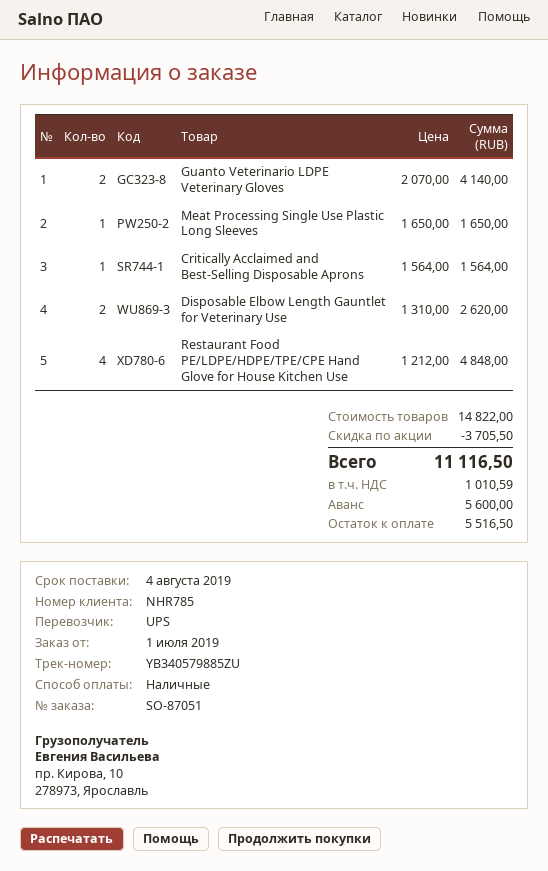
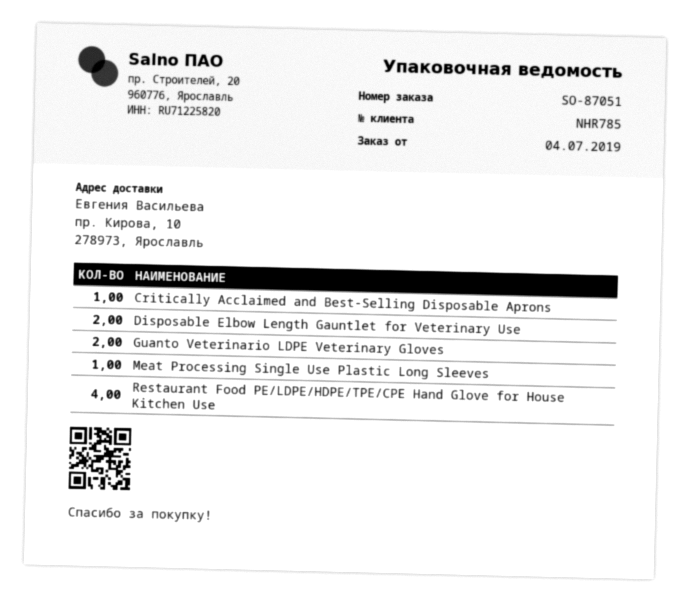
order date: 2019-07-01 -> 2019-07-04

